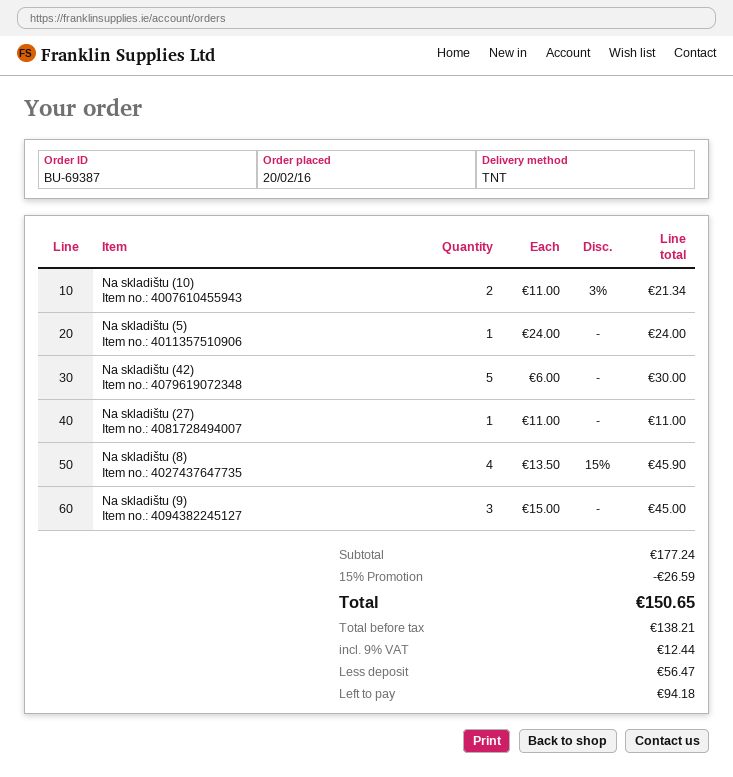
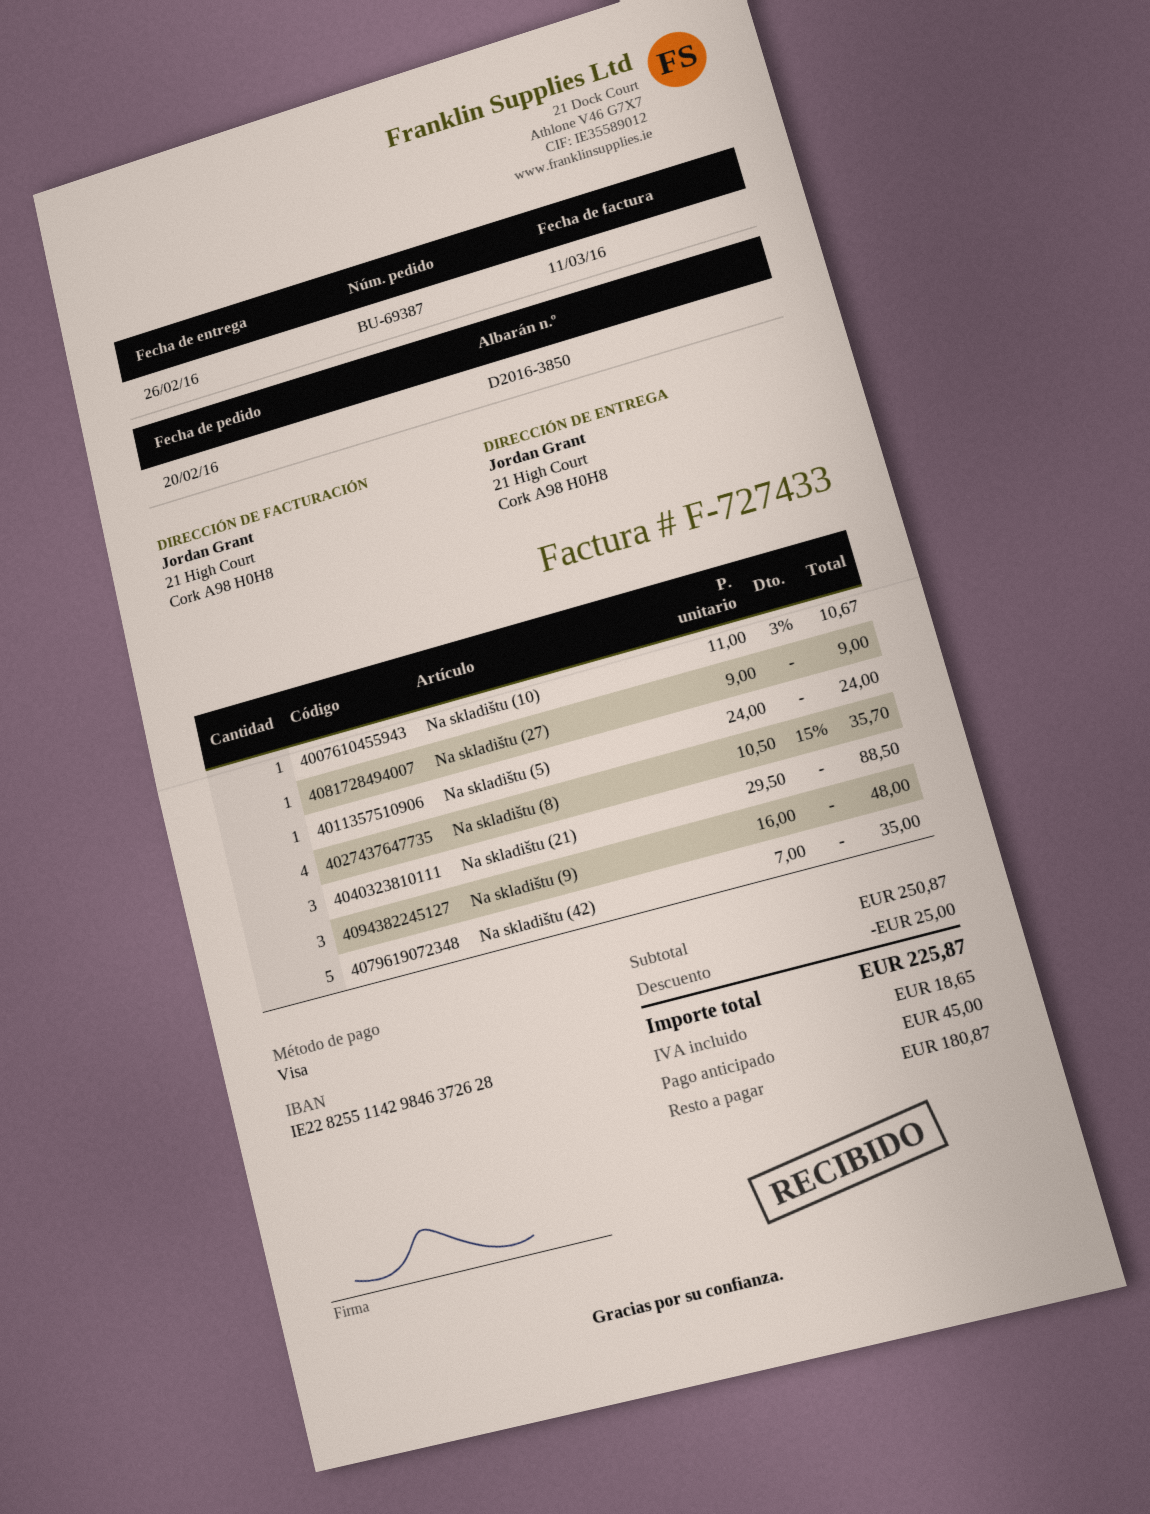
Na skladištu (10): 2 x 11.00 - 3% = 21.34 -> 1 x 11.00 - 3% = 10.67
Na skladištu (42): 5 x 6.00 = 30.00 -> 5 x 7.00 = 35.00
Na skladištu (27): 1 x 11.00 = 11.00 -> 1 x 9.00 = 9.00
Na skladištu (8): 4 x 13.50 - 15% = 45.90 -> 4 x 10.50 - 15% = 35.70
Na skladištu (9): 3 x 15.00 = 45.00 -> 3 x 16.00 = 48.00
Na skladištu (21): none -> 3 x 29.50 = 88.50
subtotal: 177.24 -> 250.87
discount: 26.59 -> 25.00
tax: 12.44 -> 18.65
total: 150.65 -> 225.87
deposit: 56.47 -> 45.00
balance: 94.18 -> 180.87

